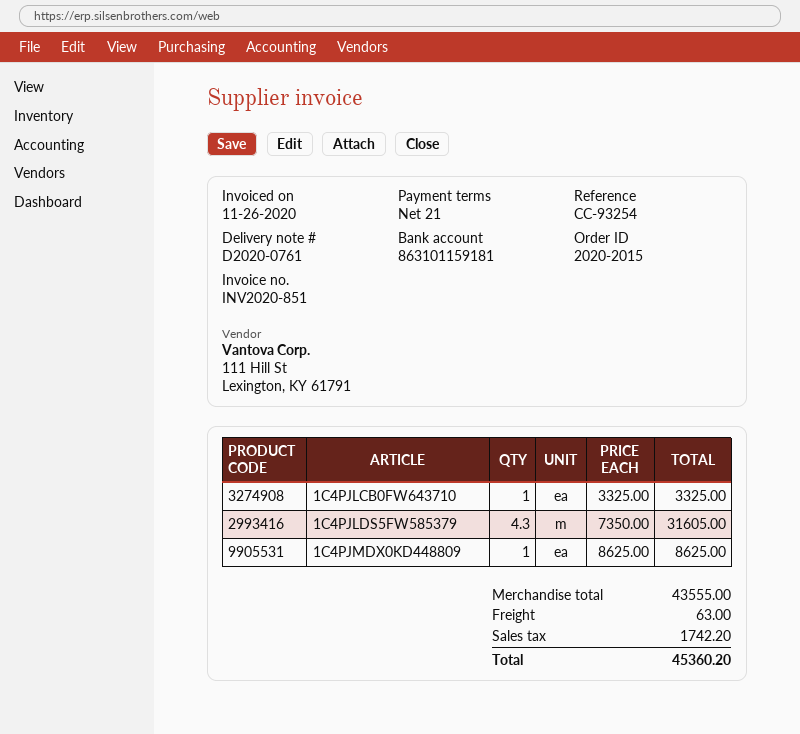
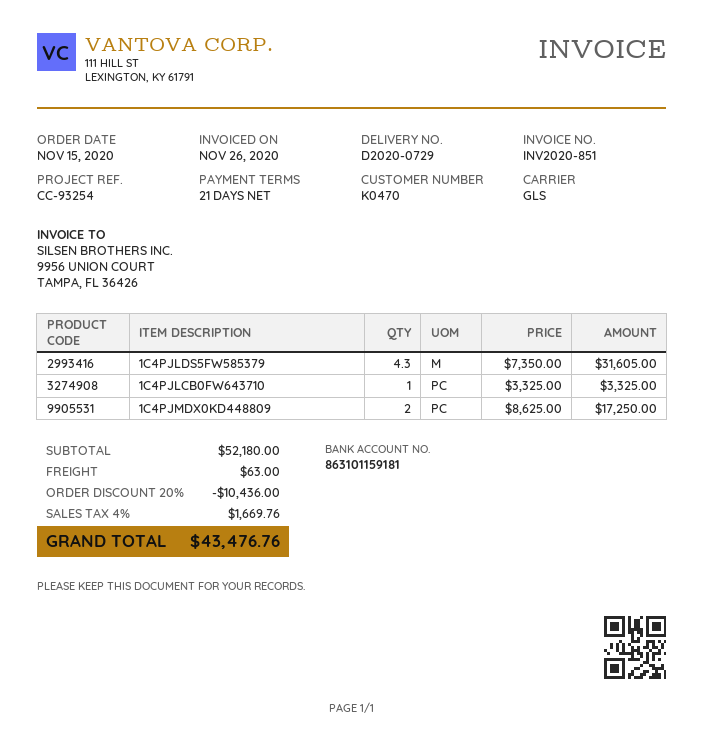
delivery note number: D2020-0761 -> D2020-0729
1C4PJMDX0KD448809: 1 x 8625.00 = 8625.00 -> 2 x 8625.00 = 17250.00
subtotal: 43555.00 -> 52180.00
discount: none -> 20% = 10436.00
tax: 1742.20 -> 1669.76
total: 45360.20 -> 43476.76

